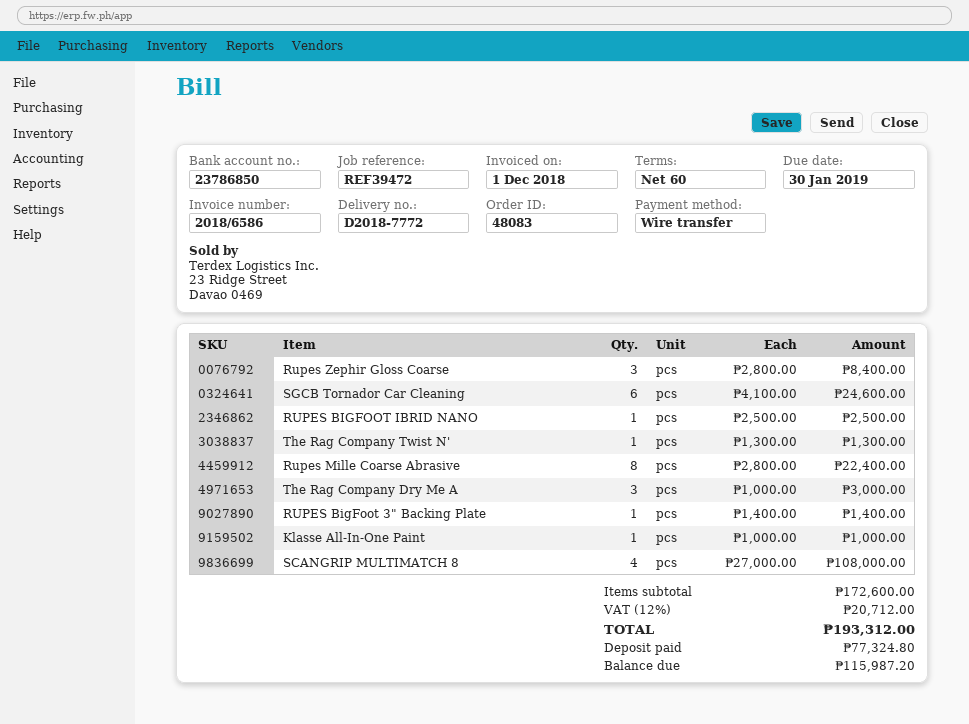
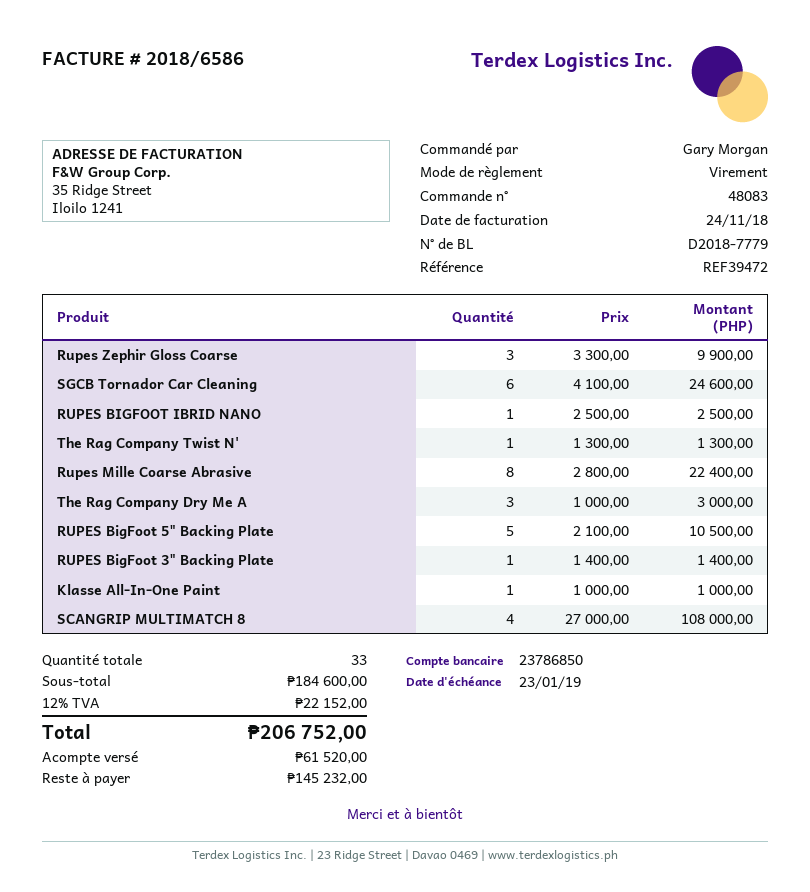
delivery note number: D2018-7772 -> D2018-7779
invoice date: 2018-12-01 -> 2018-11-24
due date: 2019-01-30 -> 2019-01-23
Rupes Zephir Gloss Coarse: 3 x 2800.00 = 8400.00 -> 3 x 3300.00 = 9900.00
RUPES BigFoot 5" Backing Plate: none -> 5 x 2100.00 = 10500.00
subtotal: 172600.00 -> 184600.00
tax: 12% = 20712.00 -> 12% = 22152.00
total: 193312.00 -> 206752.00
deposit: 77324.80 -> 61520.00
balance: 115987.20 -> 145232.00

